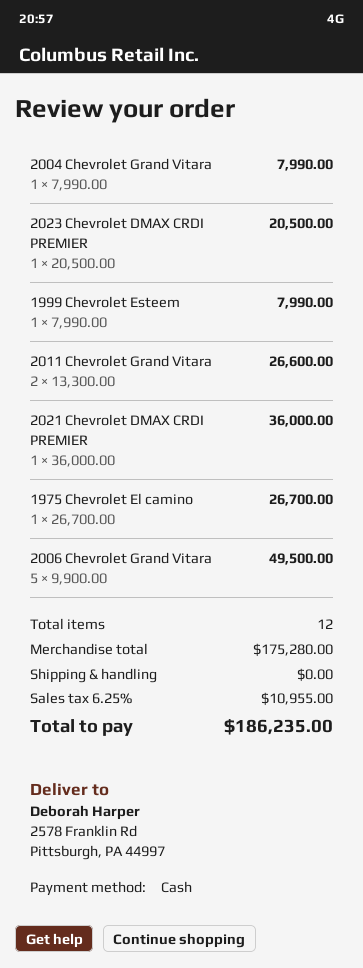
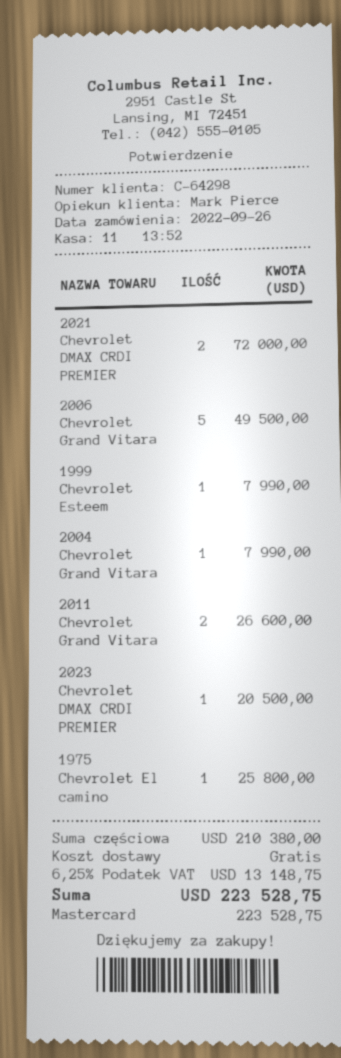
payment method: cash -> Mastercard
2021 Chevrolet DMAX CRDI PREMIER: 1 for 36000.00 -> 2 for 72000.00
1975 Chevrolet El camino: 1 for 26700.00 -> 1 for 25800.00
subtotal: 175280.00 -> 210380.00
tax: 6.25% = 10955.00 -> 6.25% = 13148.75
total: 186235.00 -> 223528.75

